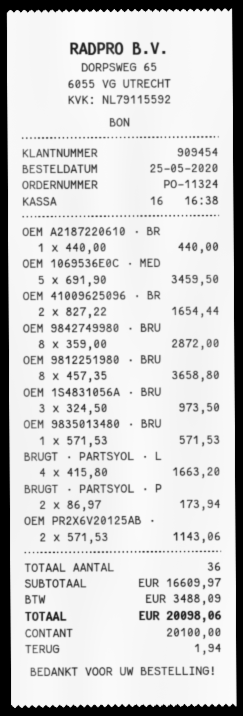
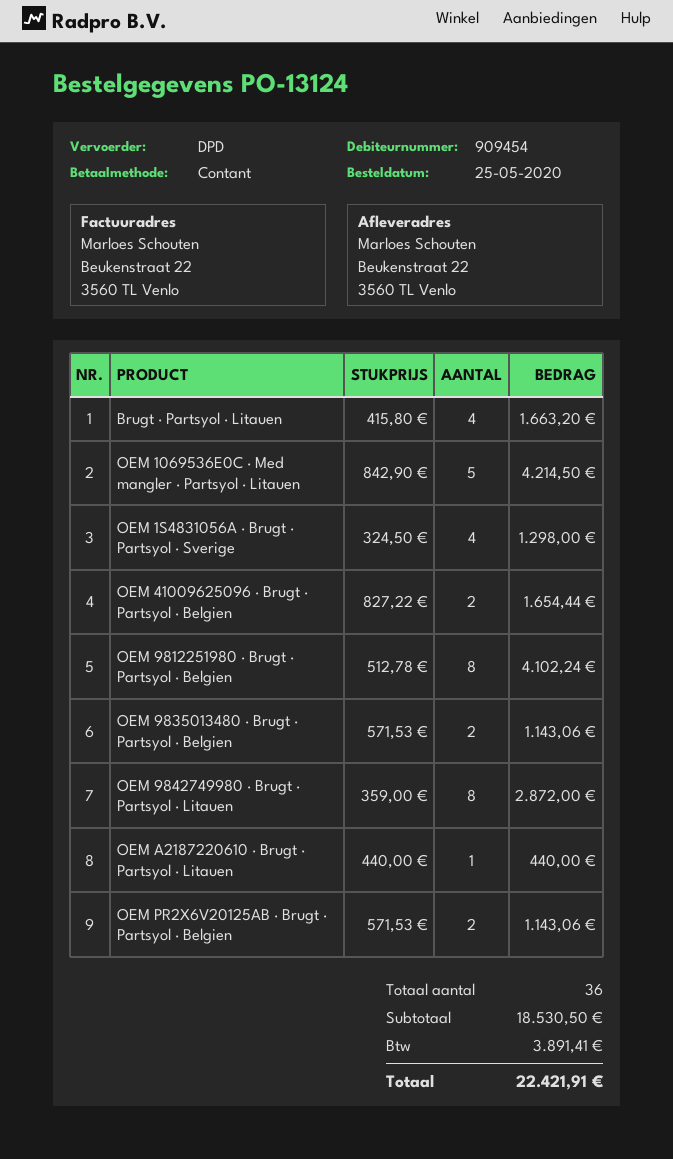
order number: PO-11324 -> PO-13124
OEM 1069536E0C · MED: 5 x 691.90 = 3459.50 -> 5 x 842.90 = 4214.50
OEM 9812251980 · BRU: 8 x 457.35 = 3658.80 -> 8 x 512.78 = 4102.24
OEM 1S4831056A · BRU: 3 x 324.50 = 973.50 -> 4 x 324.50 = 1298.00
OEM 9835013480 · BRU: 1 x 571.53 = 571.53 -> 2 x 571.53 = 1143.06
BRUGT · PARTSYOL · P: 2 x 86.97 = 173.94 -> none
subtotal: 16609.97 -> 18530.50
tax: 3488.09 -> 3891.41
total: 20098.06 -> 22421.91

